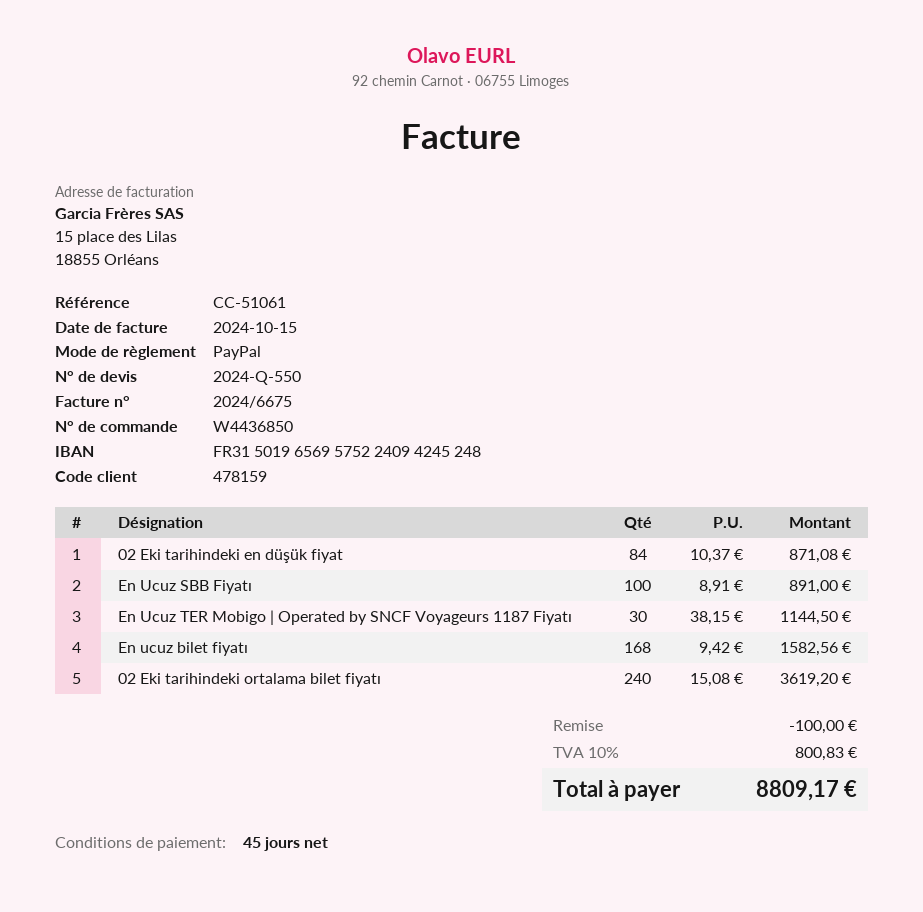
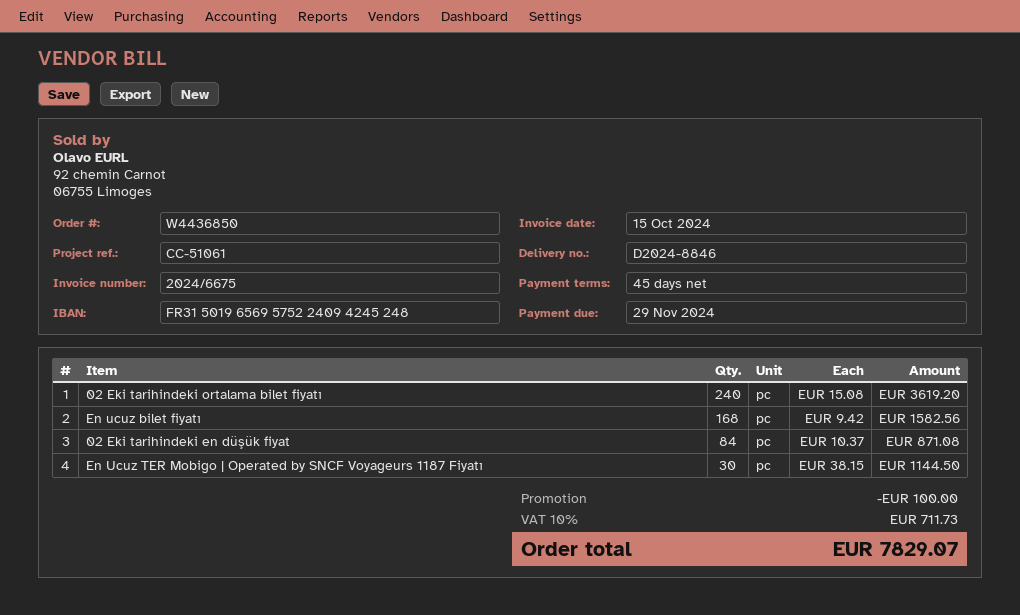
En Ucuz SBB Fiyatı: 100 x 8.91 = 891.00 -> none
tax: 10% = 800.83 -> 10% = 711.73
total: 8809.17 -> 7829.07

